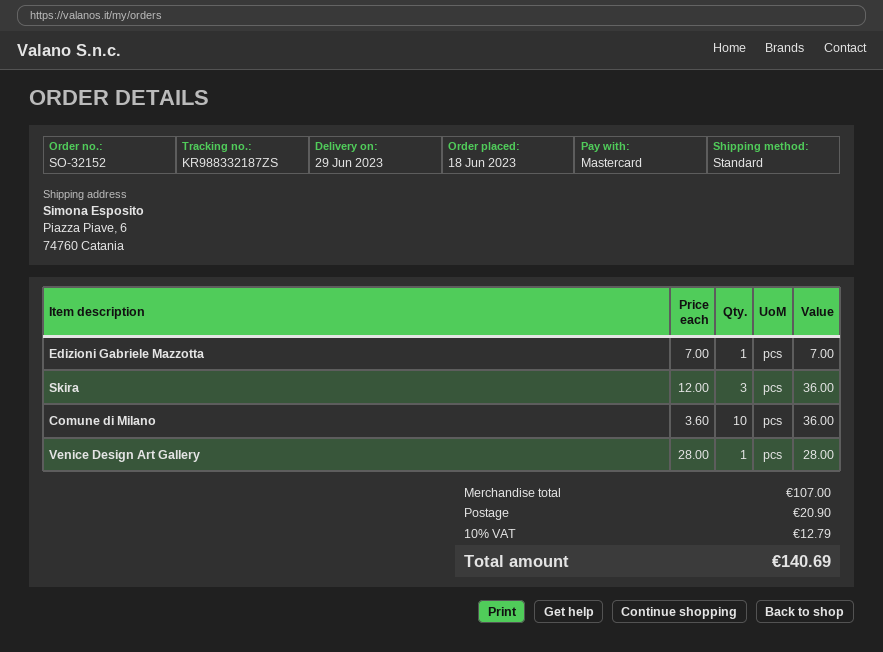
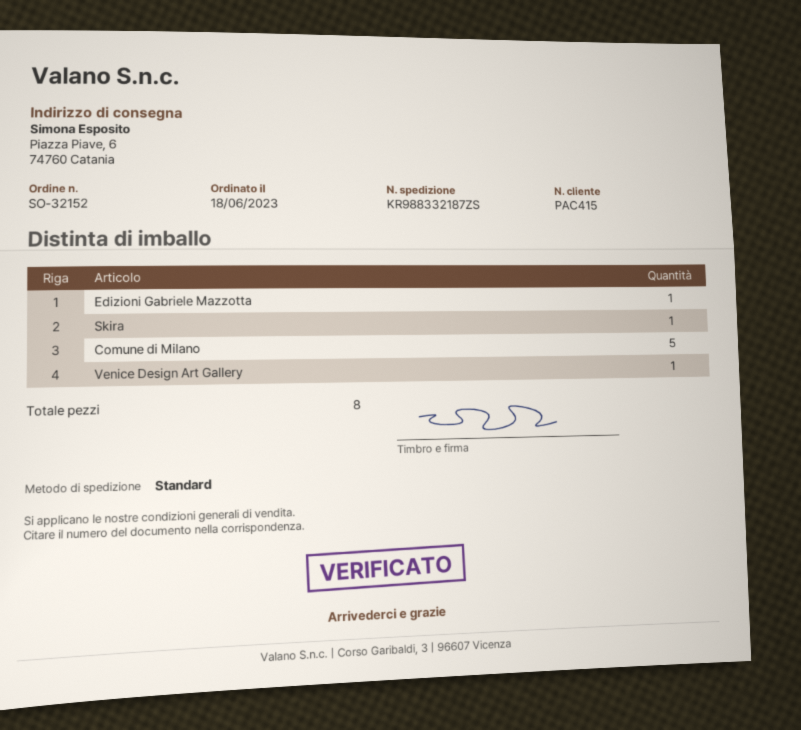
Skira: 3 -> 1
Comune di Milano: 10 -> 5

